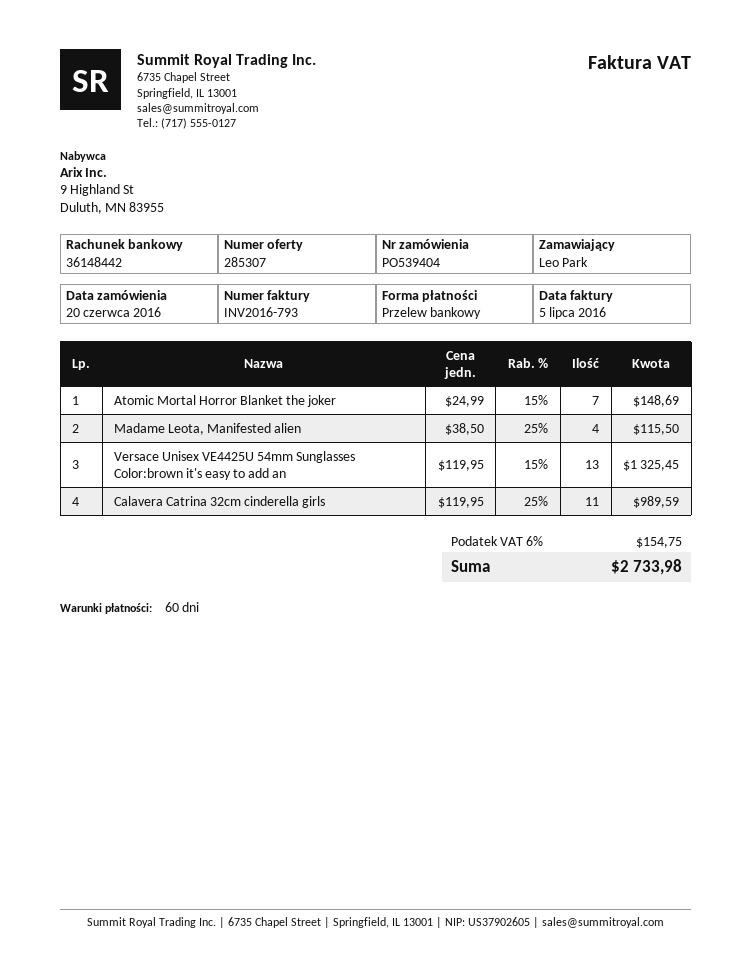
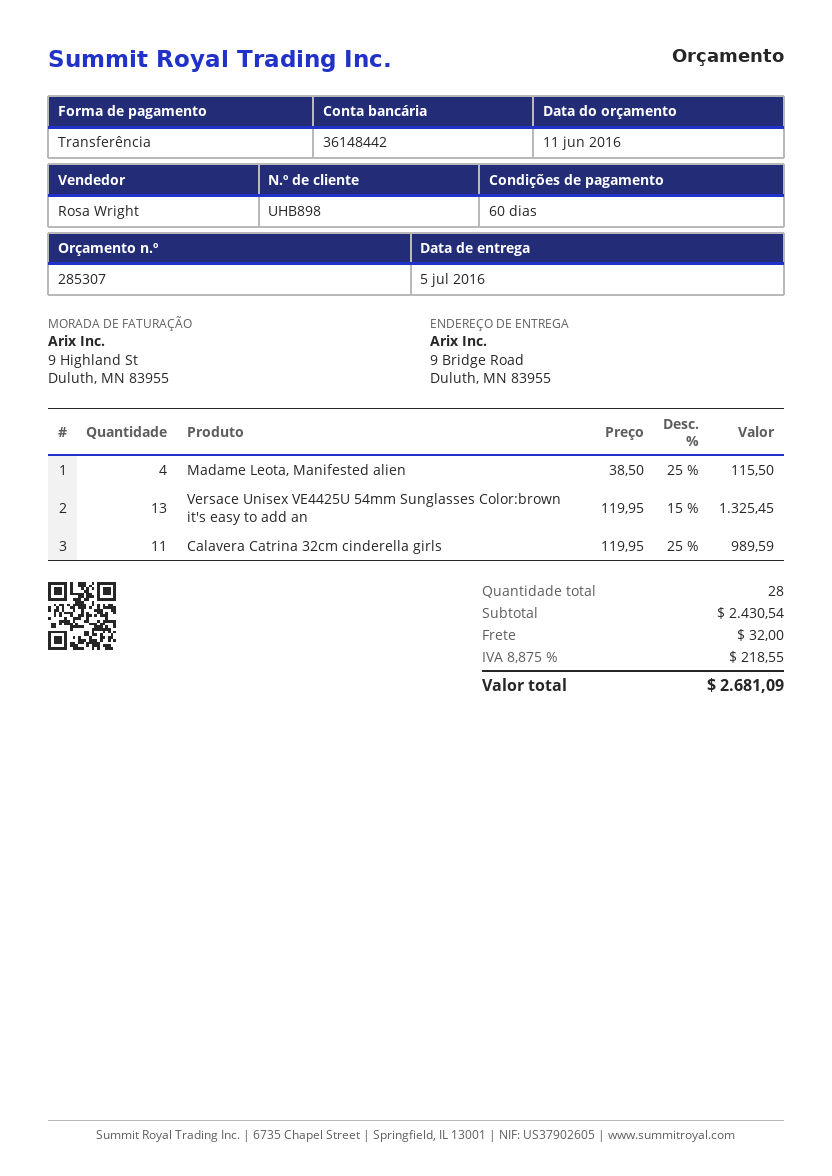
Atomic Mortal Horror Blanket the joker: 7 x 24.99 - 15% = 148.69 -> none
shipping: none -> 32.00
tax: 6% = 154.75 -> 8.875% = 218.55
total: 2733.98 -> 2681.09

